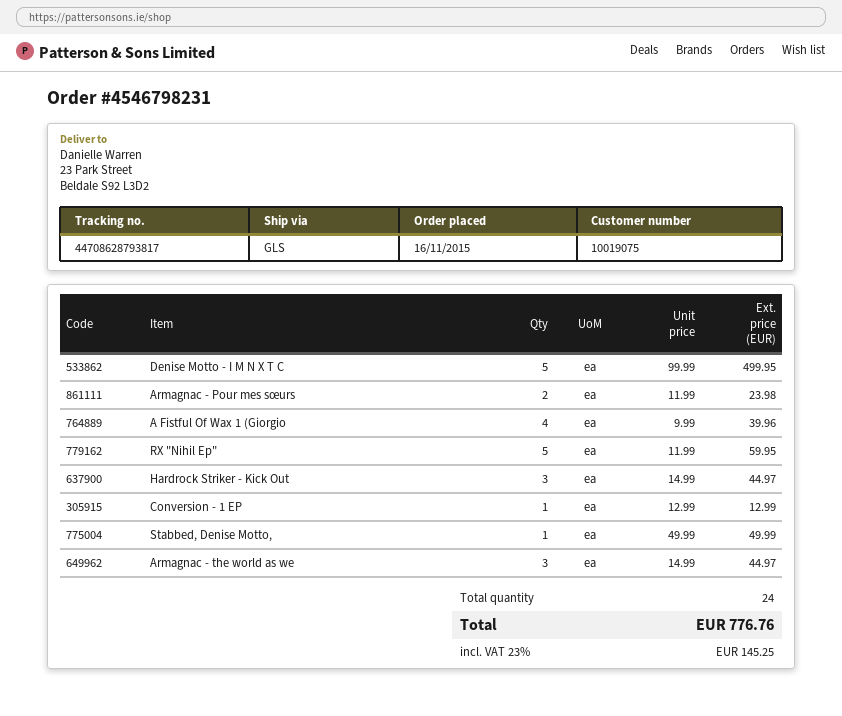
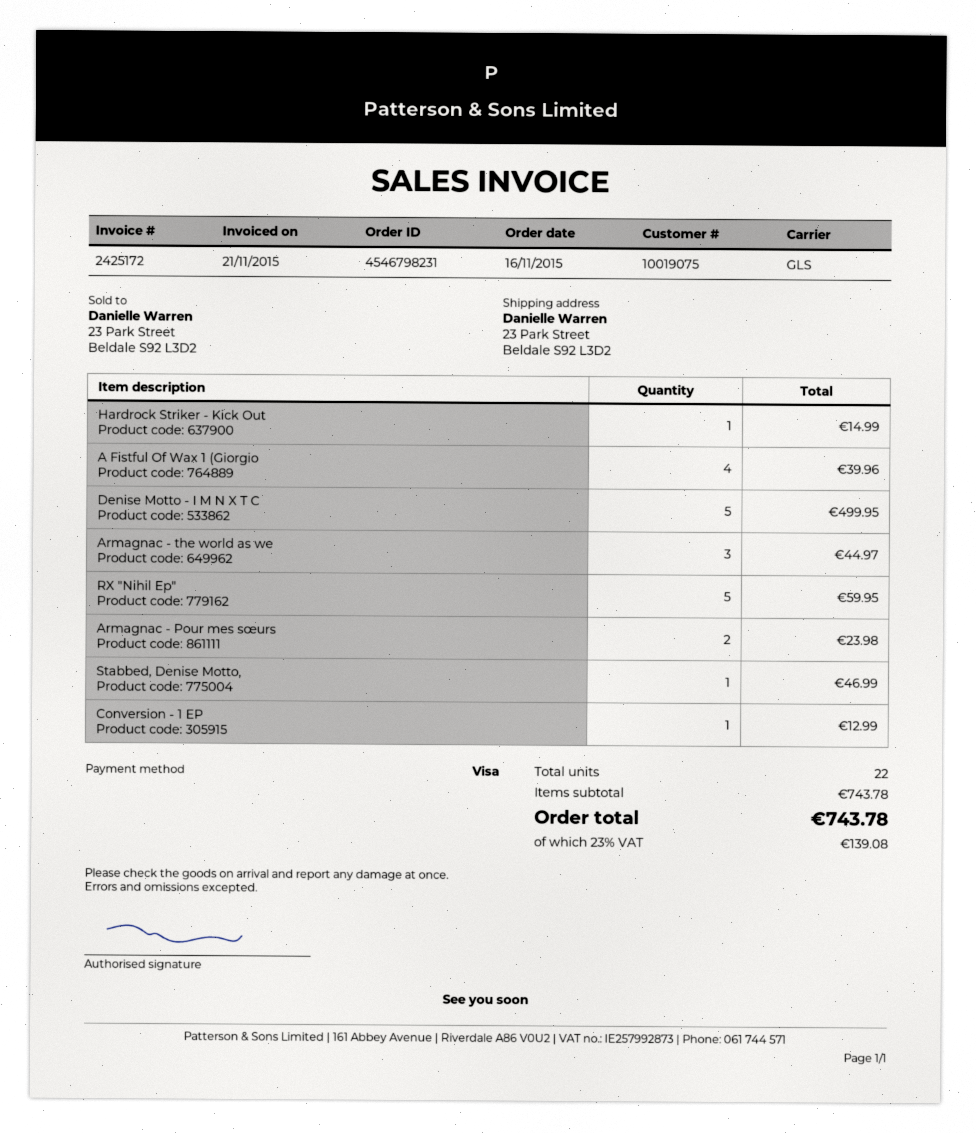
Hardrock Striker - Kick Out: 3 for 44.97 -> 1 for 14.99
Stabbed, Denise Motto,: 1 for 49.99 -> 1 for 46.99
total quantity: 24 -> 22
tax: 23% = 145.25 -> 23% = 139.08
total: 776.76 -> 743.78

